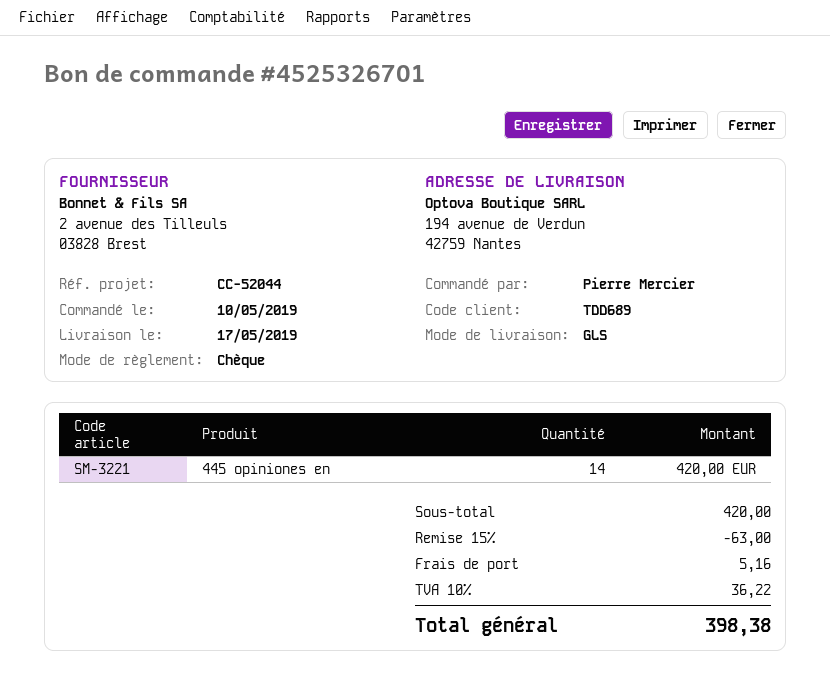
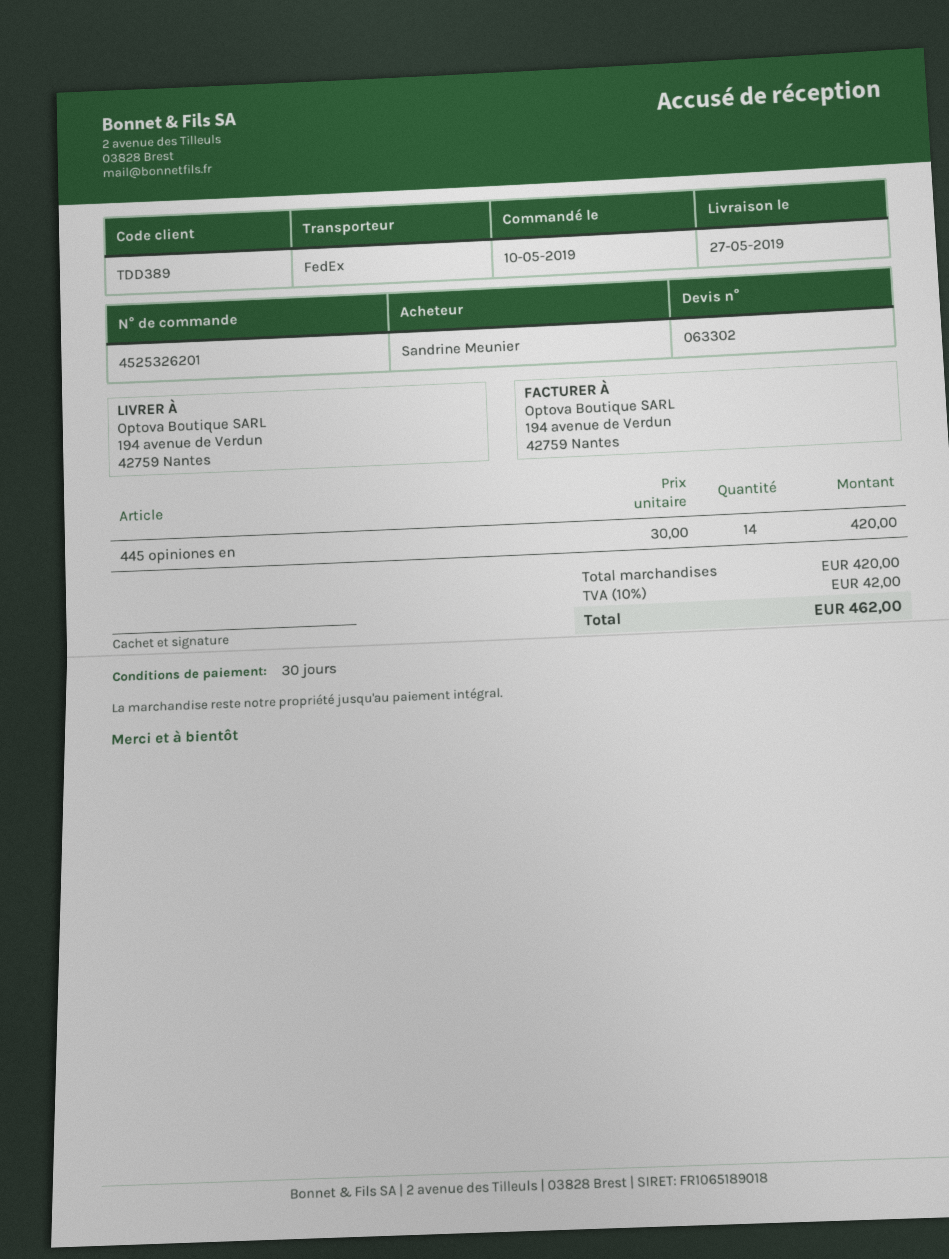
order number: 4525326701 -> 4525326201
delivery date: 2019-05-17 -> 2019-05-27
customer number: TDD689 -> TDD389
ordered by: Pierre Mercier -> Sandrine Meunier
shipping method: GLS -> FedEx
discount: 15% = 63.00 -> none
shipping: 5.16 -> none
tax: 10% = 36.22 -> 10% = 42.00
total: 398.38 -> 462.00

